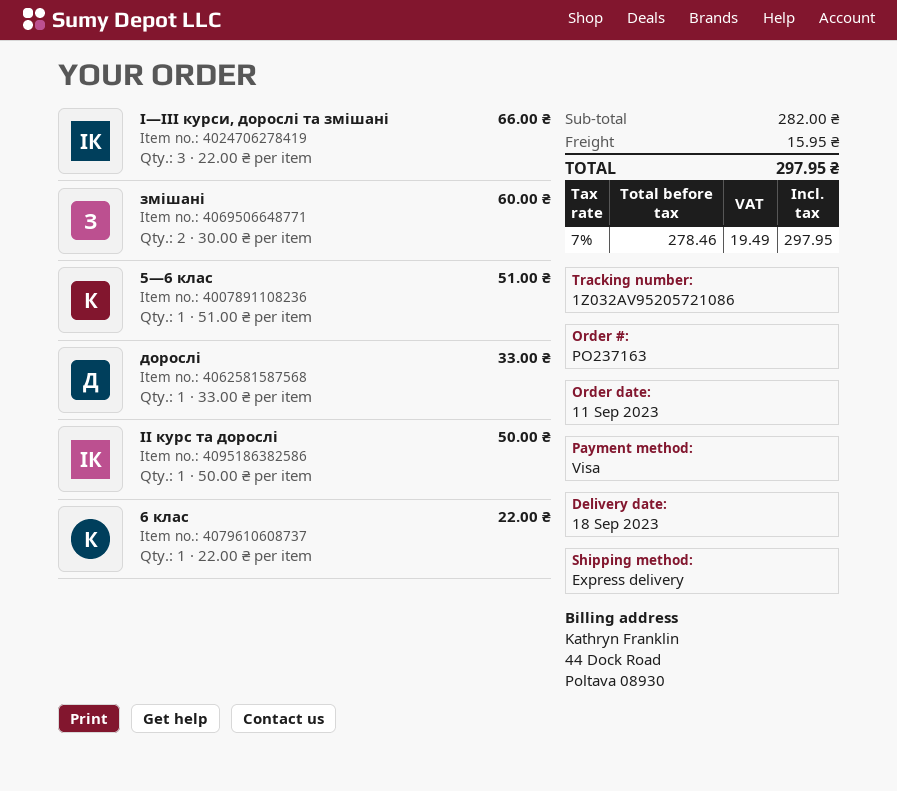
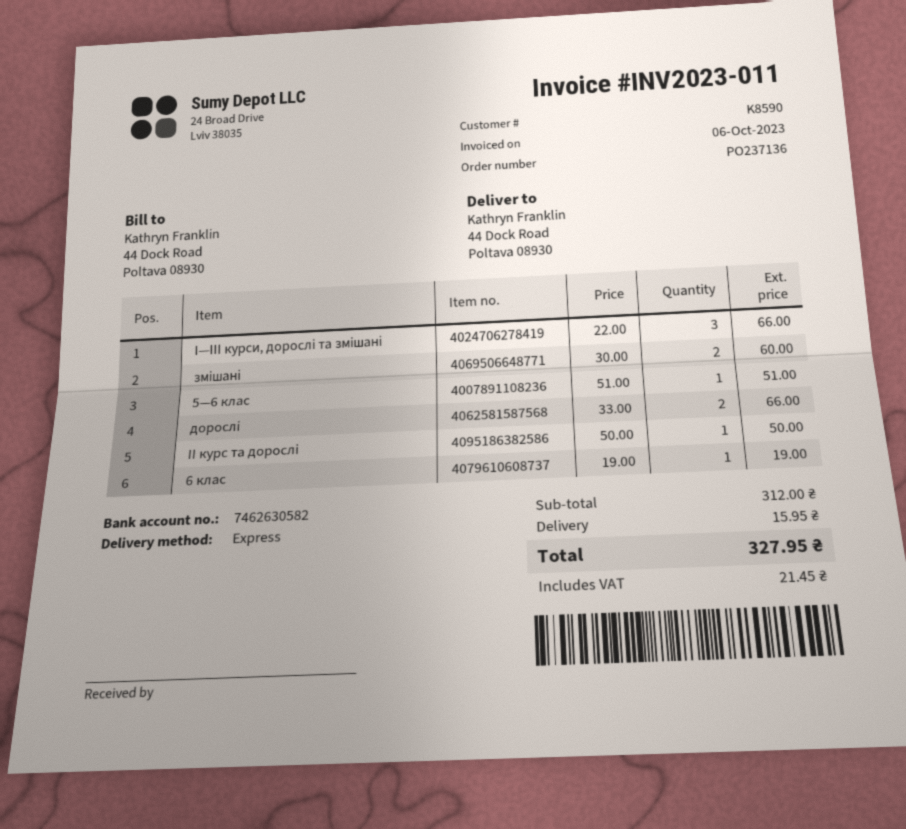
order number: PO237163 -> PO237136
дорослі: 1 x 33.00 = 33.00 -> 2 x 33.00 = 66.00
6 клас: 1 x 22.00 = 22.00 -> 1 x 19.00 = 19.00
subtotal: 282.00 -> 312.00
tax: 19.49 -> 21.45
total: 297.95 -> 327.95

